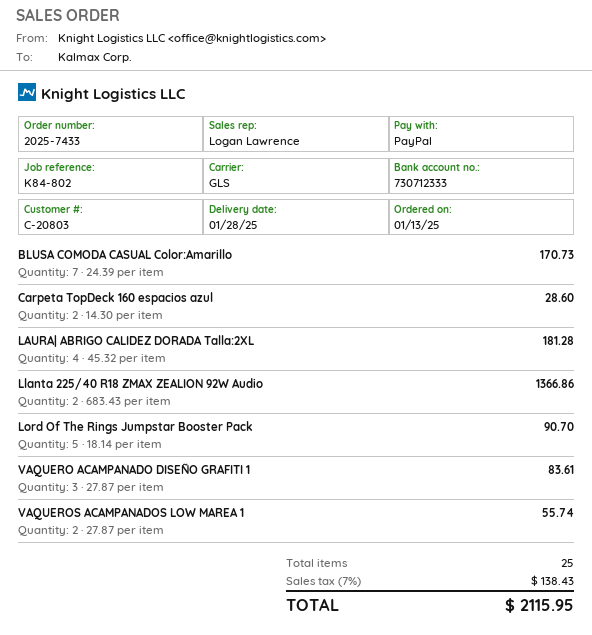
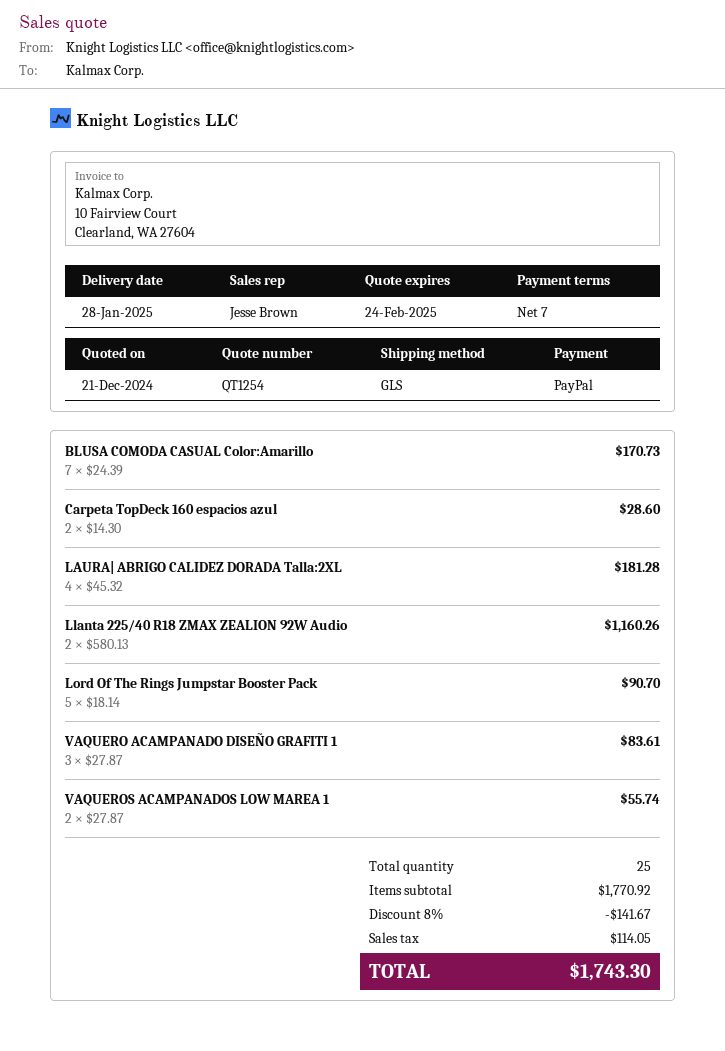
sales rep: Logan Lawrence -> Jesse Brown
Llanta 225/40 R18 ZMAX ZEALION 92W Audio: 2 x 683.43 = 1366.86 -> 2 x 580.13 = 1160.26
discount: none -> 8% = 141.67
tax: 138.43 -> 114.05
total: 2115.95 -> 1743.30

